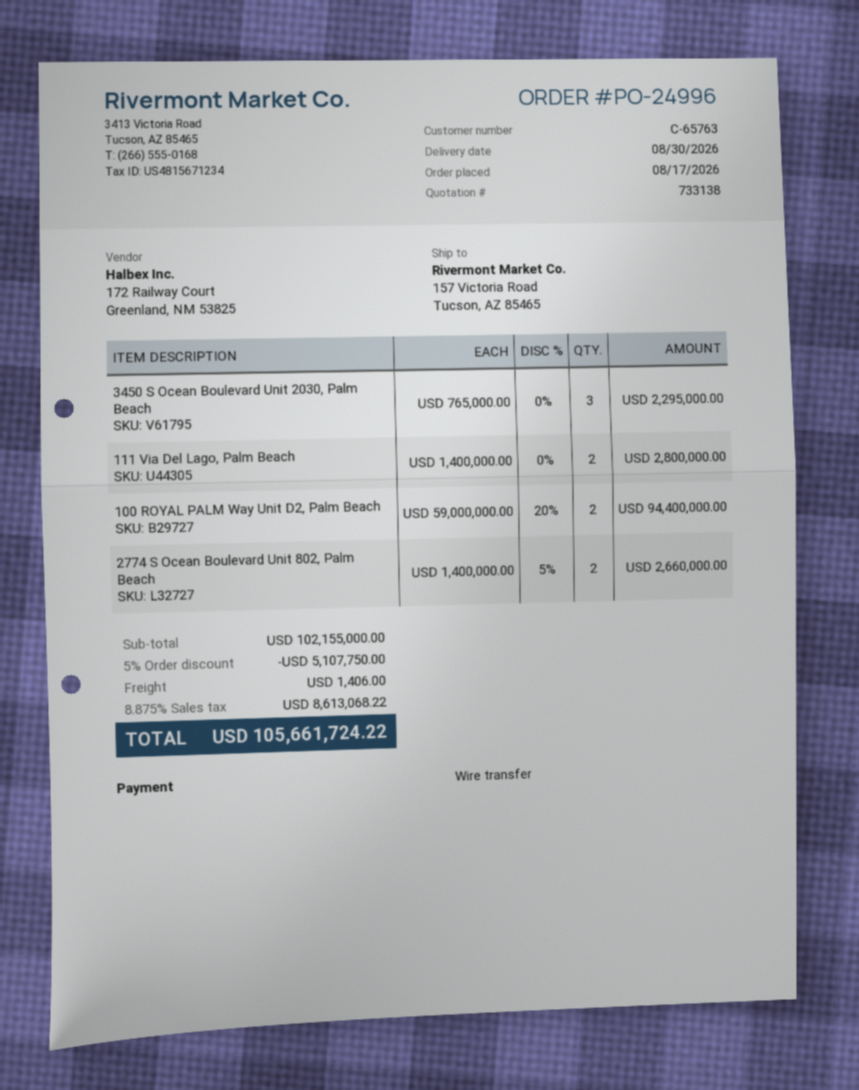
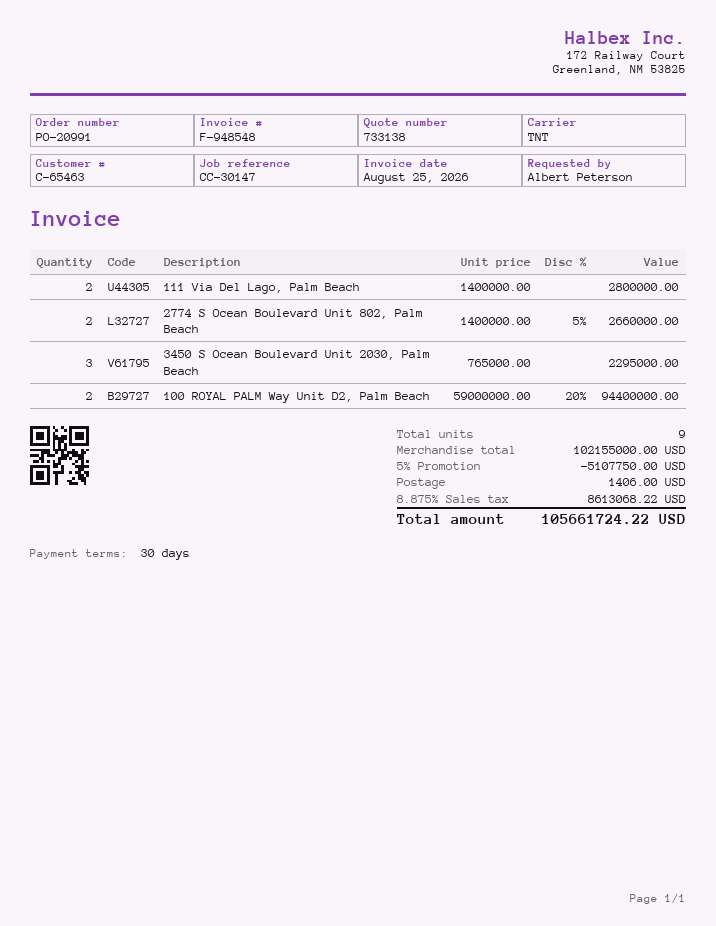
order number: PO-24996 -> PO-20991
customer number: C-65763 -> C-65463

